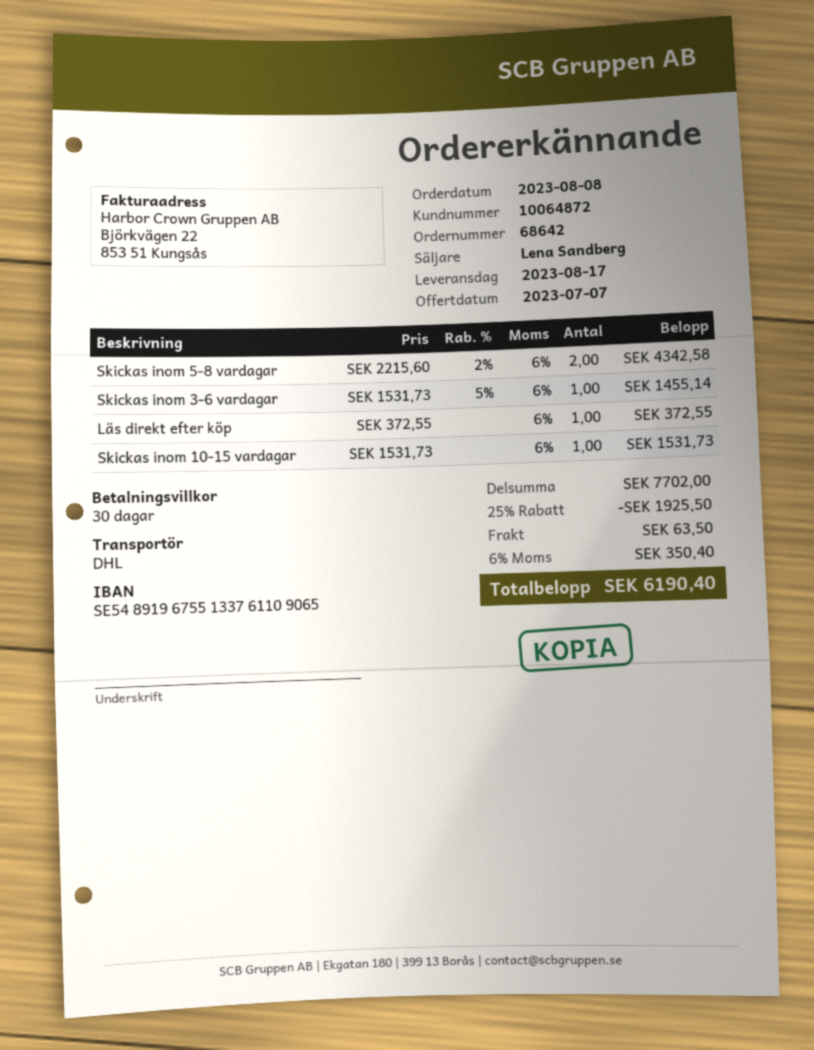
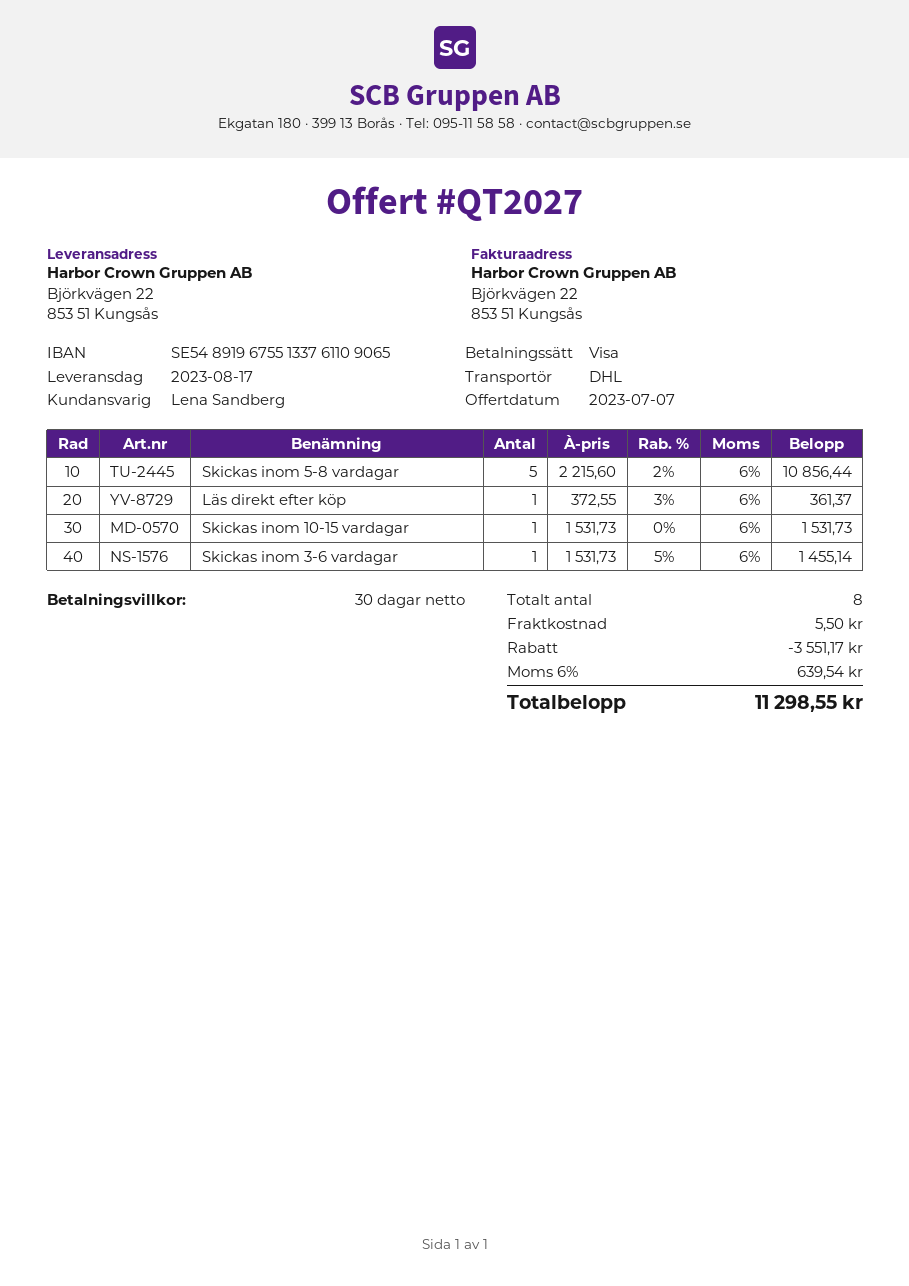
Skickas inom 5-8 vardagar: 2 x 2215.60 - 2% = 4342.58 -> 5 x 2215.60 - 2% = 10856.44
Läs direkt efter köp: 1 x 372.55 = 372.55 -> 1 x 372.55 - 3% = 361.37
discount: 1925.50 -> 3551.17
shipping: 63.50 -> 5.50
tax: 6% = 350.40 -> 6% = 639.54
total: 6190.40 -> 11298.55

